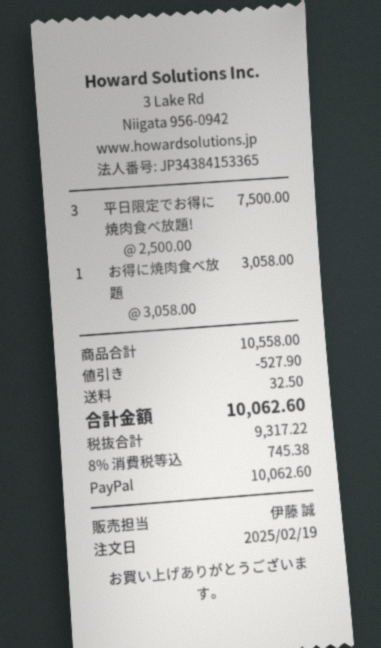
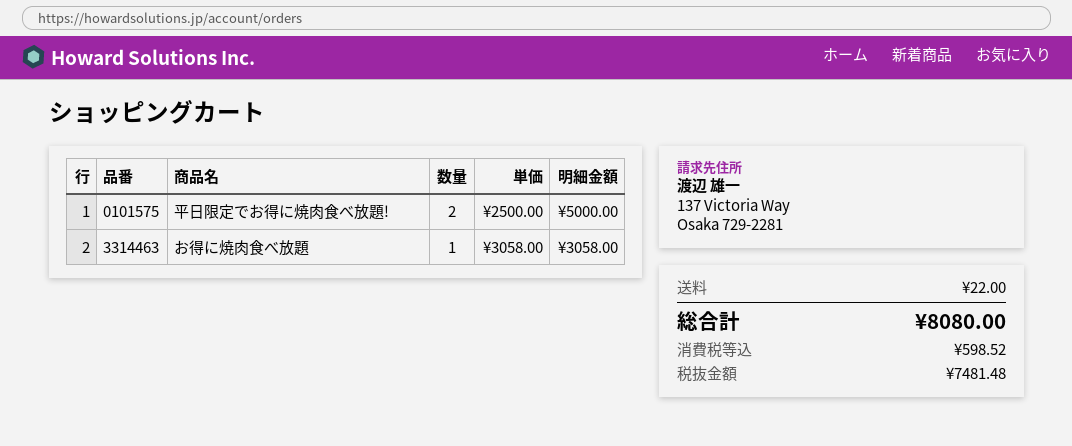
平日限定でお得に焼肉食べ放題!: 3 x 2500.00 = 7500.00 -> 2 x 2500.00 = 5000.00
discount: 527.90 -> none
shipping: 32.50 -> 22.00
net: 9317.22 -> 7481.48
tax: 745.38 -> 598.52
total: 10062.60 -> 8080.00

